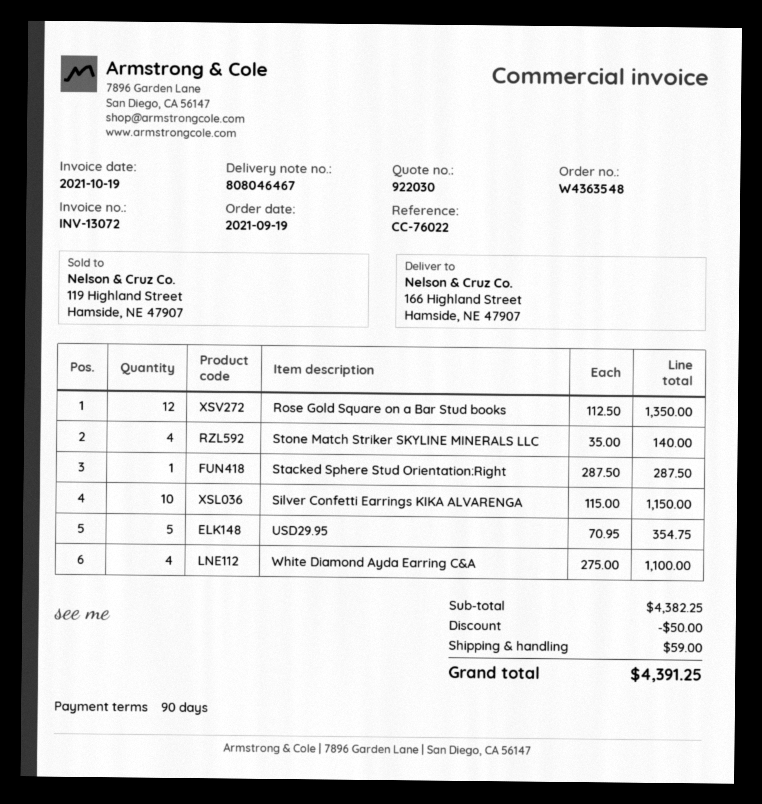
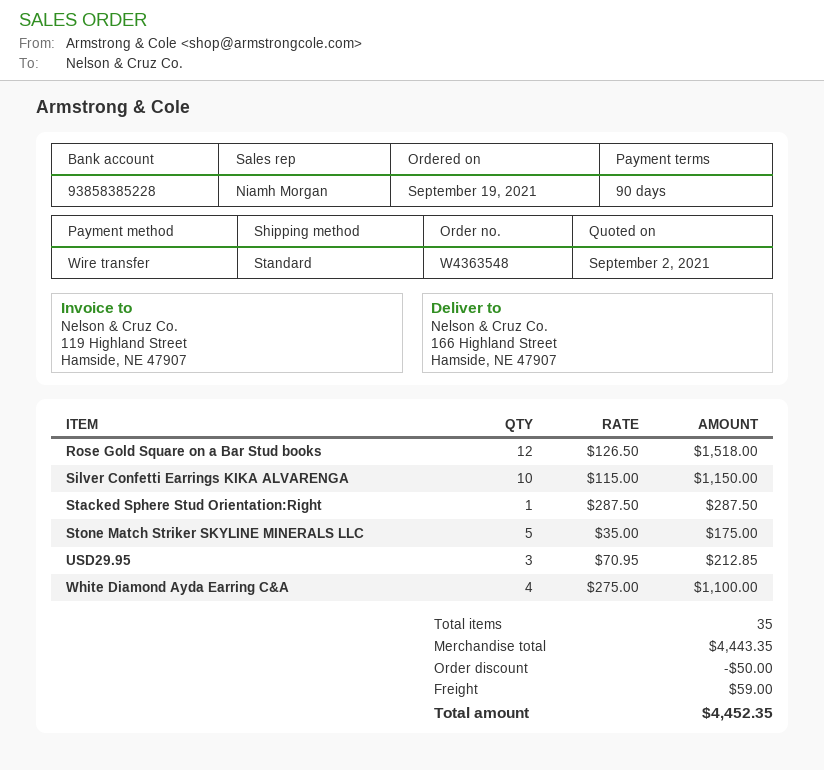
Rose Gold Square on a Bar Stud books: 12 x 112.50 = 1350.00 -> 12 x 126.50 = 1518.00
Stone Match Striker SKYLINE MINERALS LLC: 4 x 35.00 = 140.00 -> 5 x 35.00 = 175.00
USD29.95: 5 x 70.95 = 354.75 -> 3 x 70.95 = 212.85
subtotal: 4382.25 -> 4443.35
total: 4391.25 -> 4452.35

